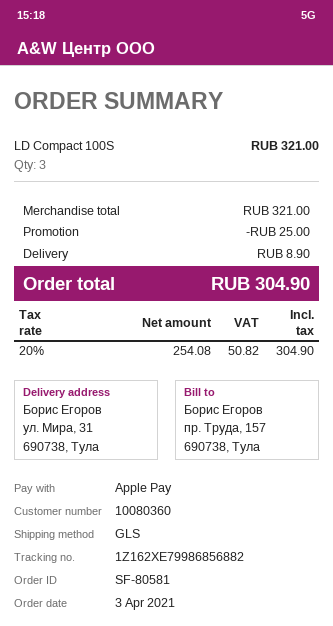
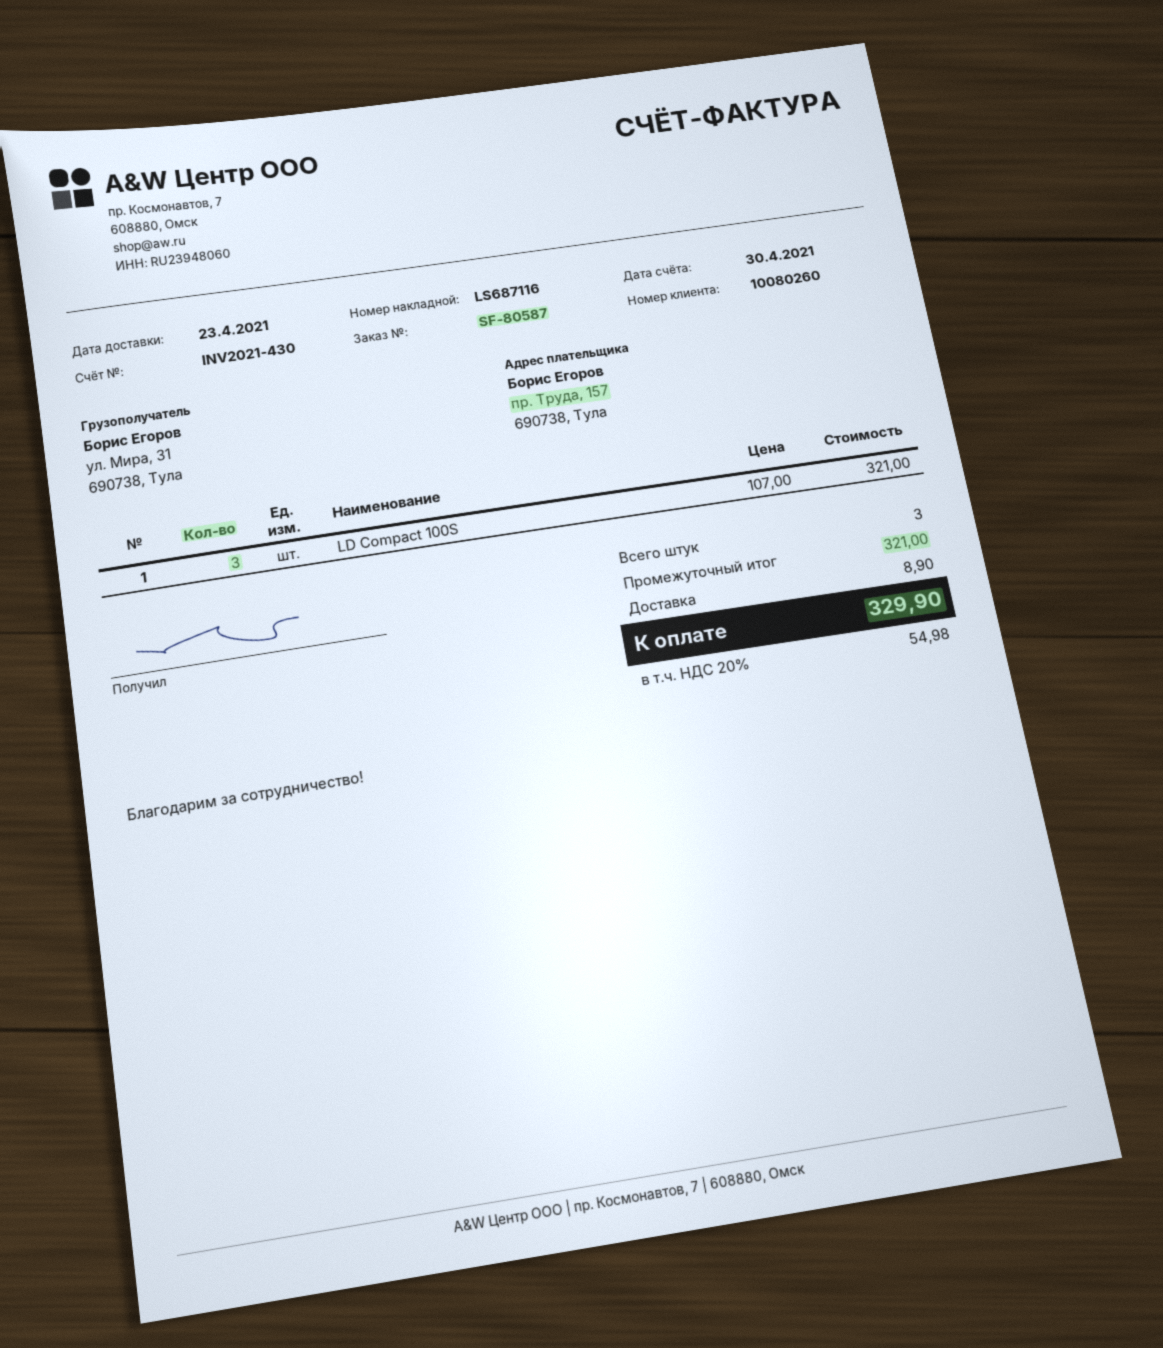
order number: SF-80581 -> SF-80587
customer number: 10080360 -> 10080260
discount: 25.00 -> none
tax: 20% = 50.82 -> 20% = 54.98
total: 304.90 -> 329.90

